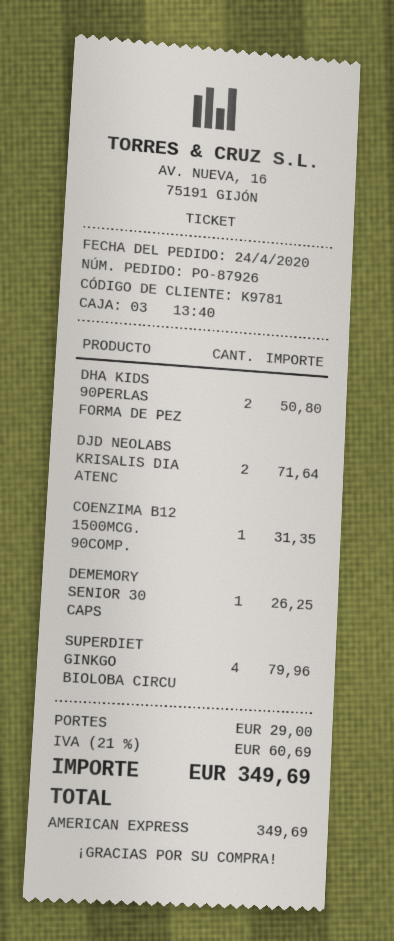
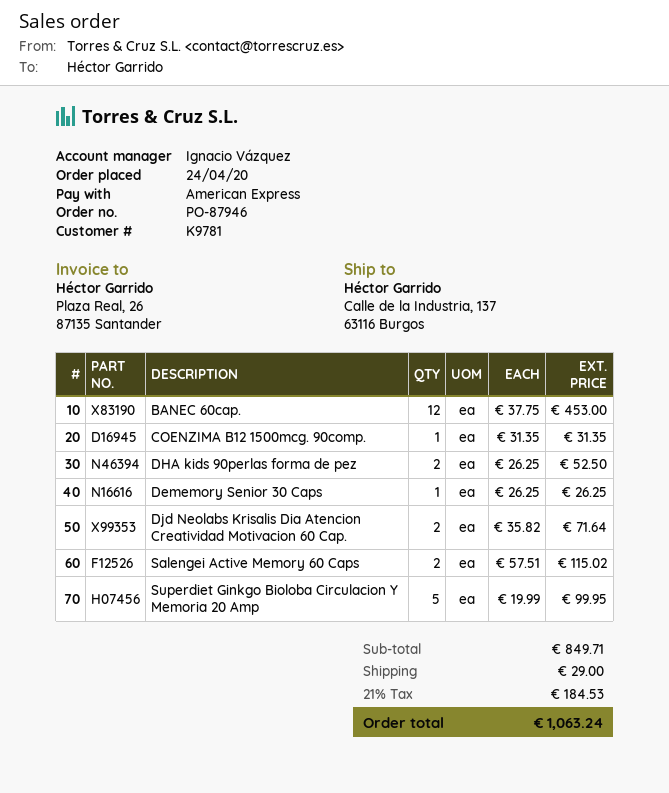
order number: PO-87926 -> PO-87946
DHA KIDS 90PERLAS FORMA DE PEZ: 2 for 50.80 -> 2 for 52.50
SUPERDIET GINKGO BIOLOBA CIRCU: 4 for 79.96 -> 5 for 99.95
BANEC 60cap.: none -> 12 for 453.00
Salengei Active Memory 60 Caps: none -> 2 for 115.02
tax: 21% = 60.69 -> 21% = 184.53
total: 349.69 -> 1063.24

